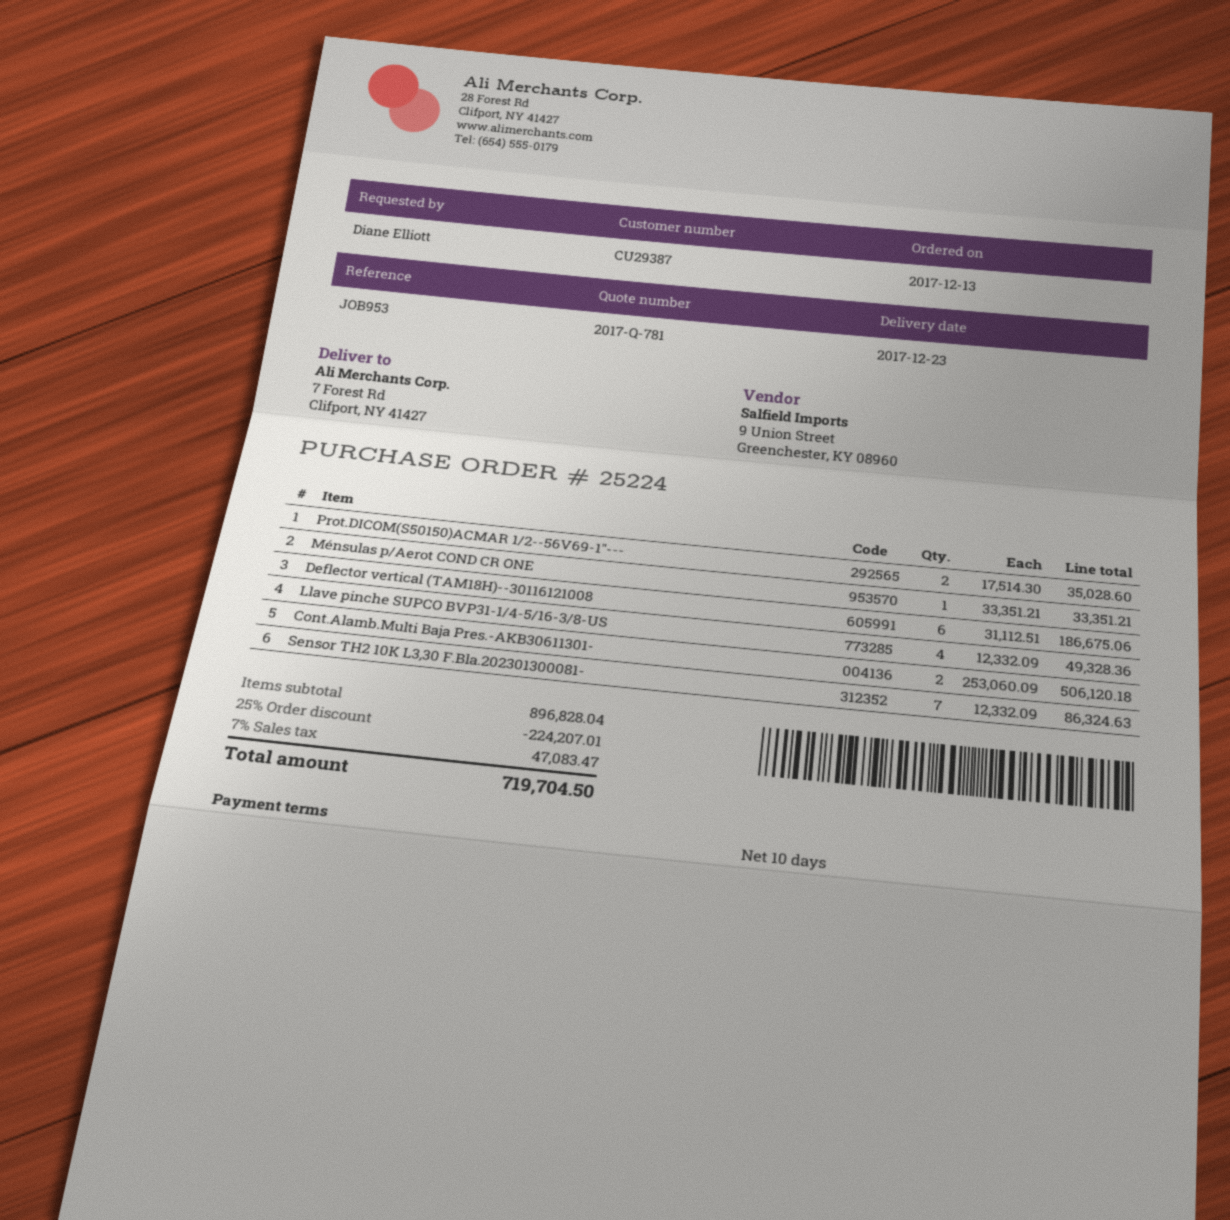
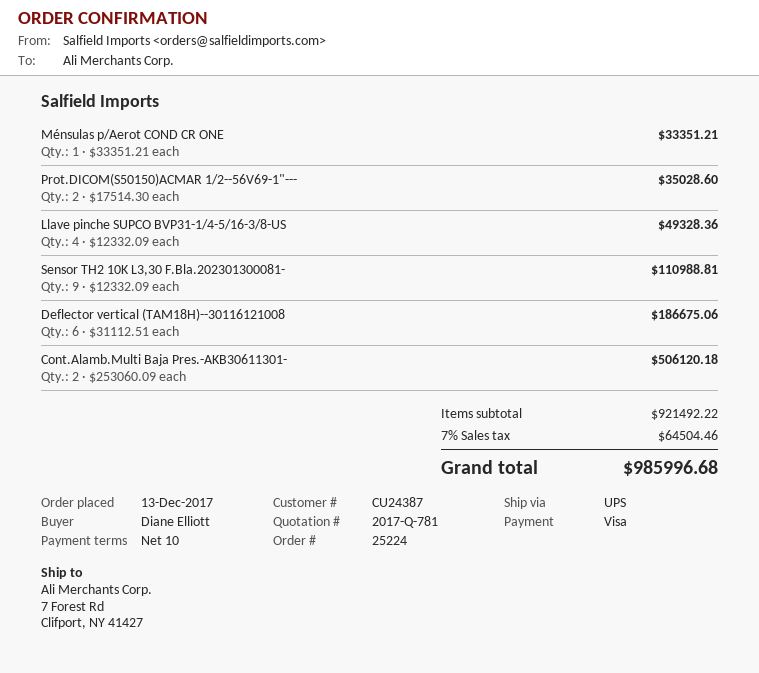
customer number: CU29387 -> CU24387
Sensor TH2 10K L3,30 F.Bla.202301300081-: 7 x 12332.09 = 86324.63 -> 9 x 12332.09 = 110988.81
subtotal: 896828.04 -> 921492.22
discount: 25% = 224207.01 -> none
tax: 7% = 47083.47 -> 7% = 64504.46
total: 719704.50 -> 985996.68

